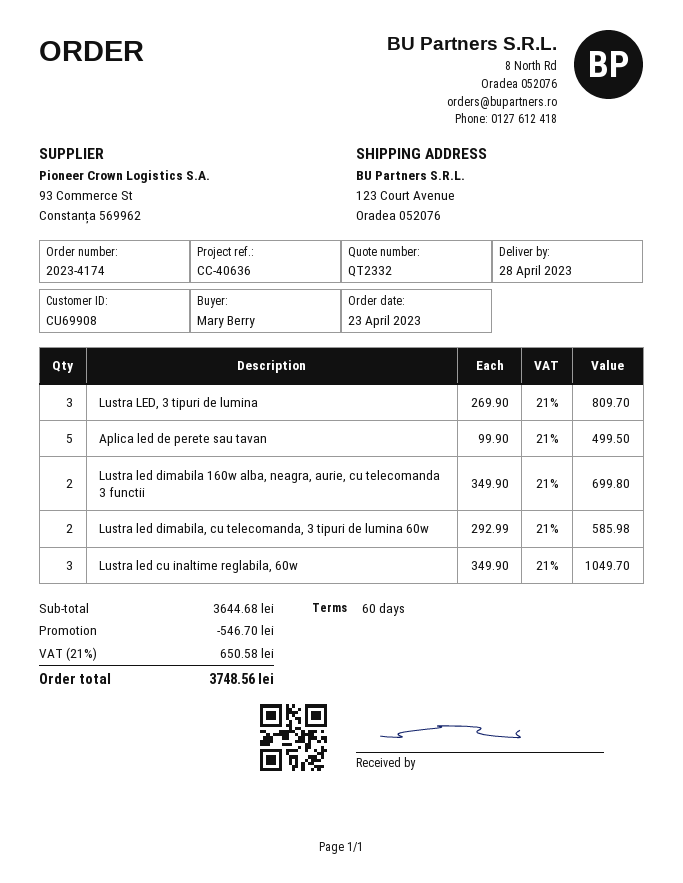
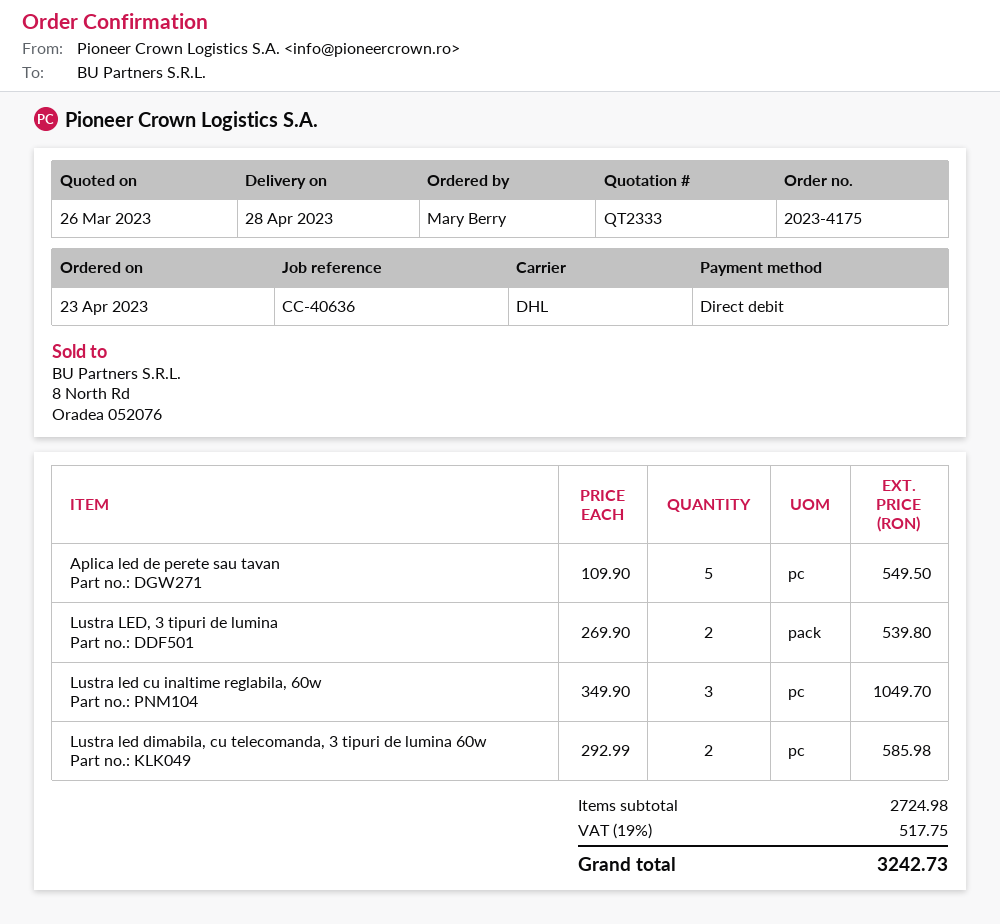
quote number: QT2332 -> QT2333
order number: 2023-4174 -> 2023-4175
Lustra LED, 3 tipuri de lumina: 3 x 269.90 = 809.70 -> 2 x 269.90 = 539.80
Aplica led de perete sau tavan: 5 x 99.90 = 499.50 -> 5 x 109.90 = 549.50
Lustra led dimabila 160w alba, neagra, aurie, cu telecomanda 3 functii: 2 x 349.90 = 699.80 -> none
subtotal: 3644.68 -> 2724.98
discount: 546.70 -> none
tax: 21% = 650.58 -> 19% = 517.75
total: 3748.56 -> 3242.73

